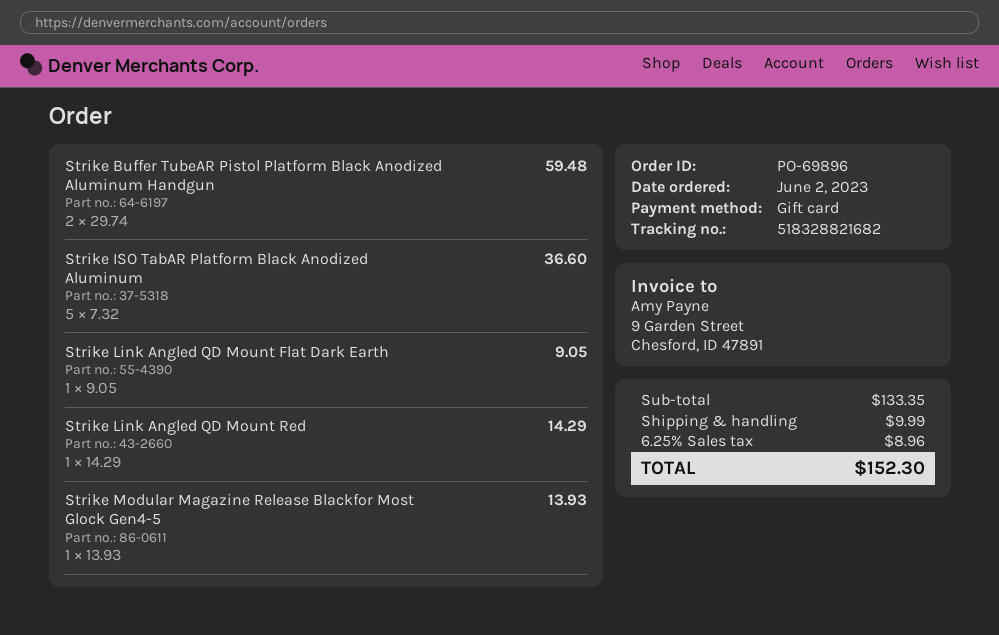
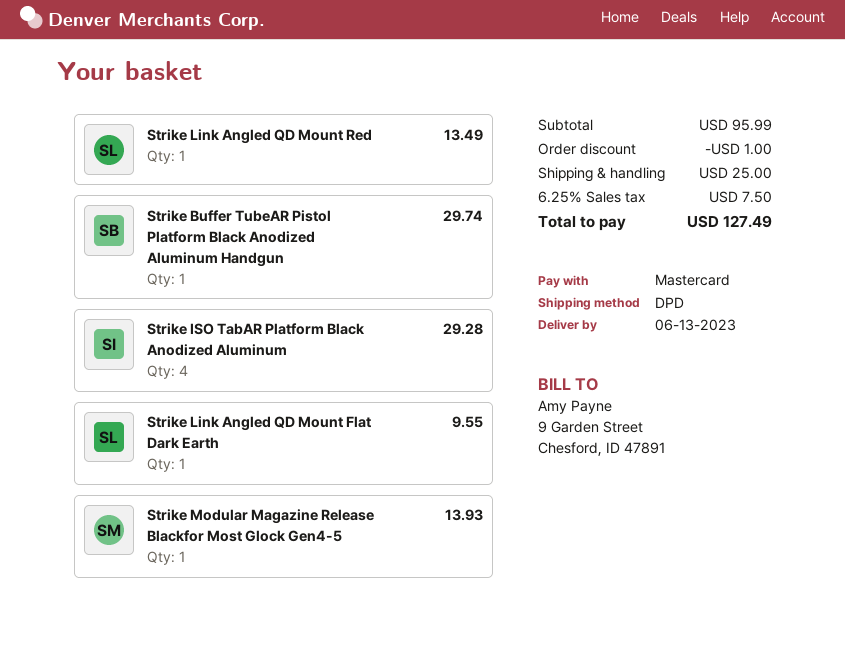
payment method: gift card -> Mastercard
Strike Buffer TubeAR Pistol Platform Black Anodized Aluminum Handgun: 2 for 59.48 -> 1 for 29.74
Strike ISO TabAR Platform Black Anodized Aluminum: 5 for 36.60 -> 4 for 29.28
Strike Link Angled QD Mount Flat Dark Earth: 1 for 9.05 -> 1 for 9.55
Strike Link Angled QD Mount Red: 1 for 14.29 -> 1 for 13.49
subtotal: 133.35 -> 95.99
discount: none -> 1.00
shipping: 9.99 -> 25.00
tax: 6.25% = 8.96 -> 6.25% = 7.50
total: 152.30 -> 127.49

